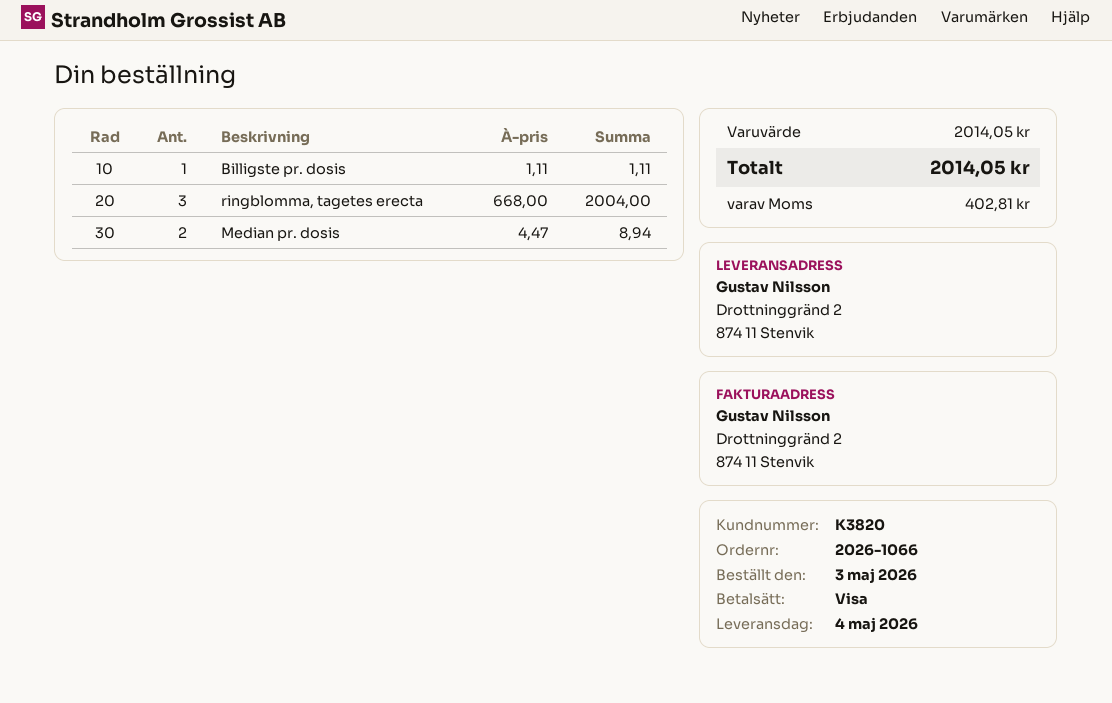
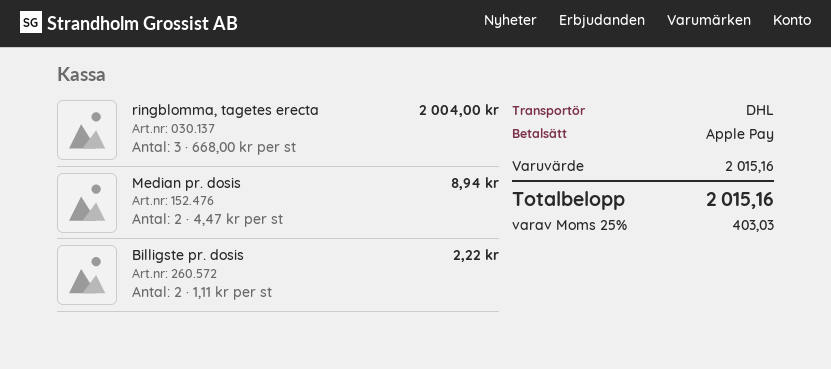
payment method: Visa -> Apple Pay
Billigste pr. dosis: 1 x 1.11 = 1.11 -> 2 x 1.11 = 2.22
subtotal: 2014.05 -> 2015.16
tax: 402.81 -> 403.03
total: 2014.05 -> 2015.16

